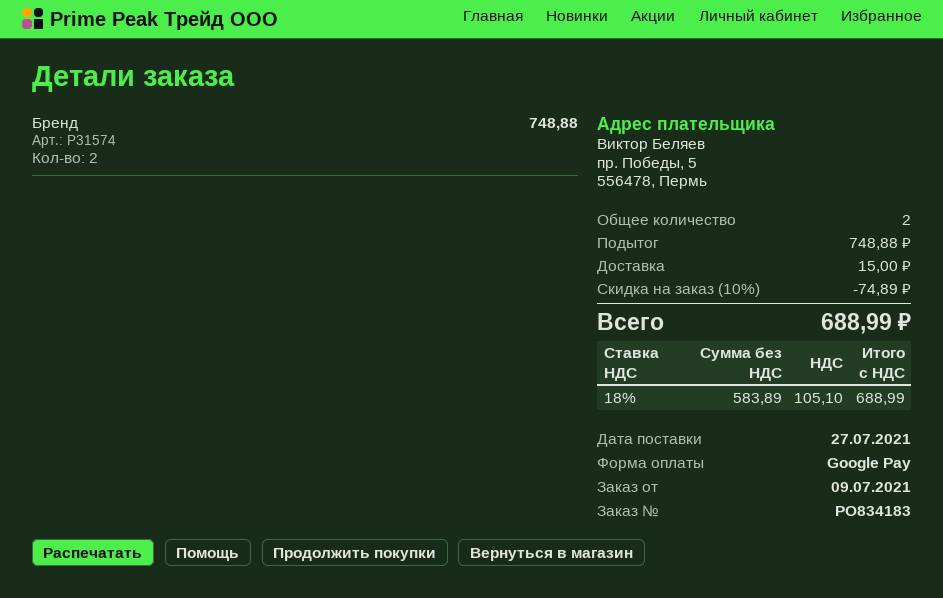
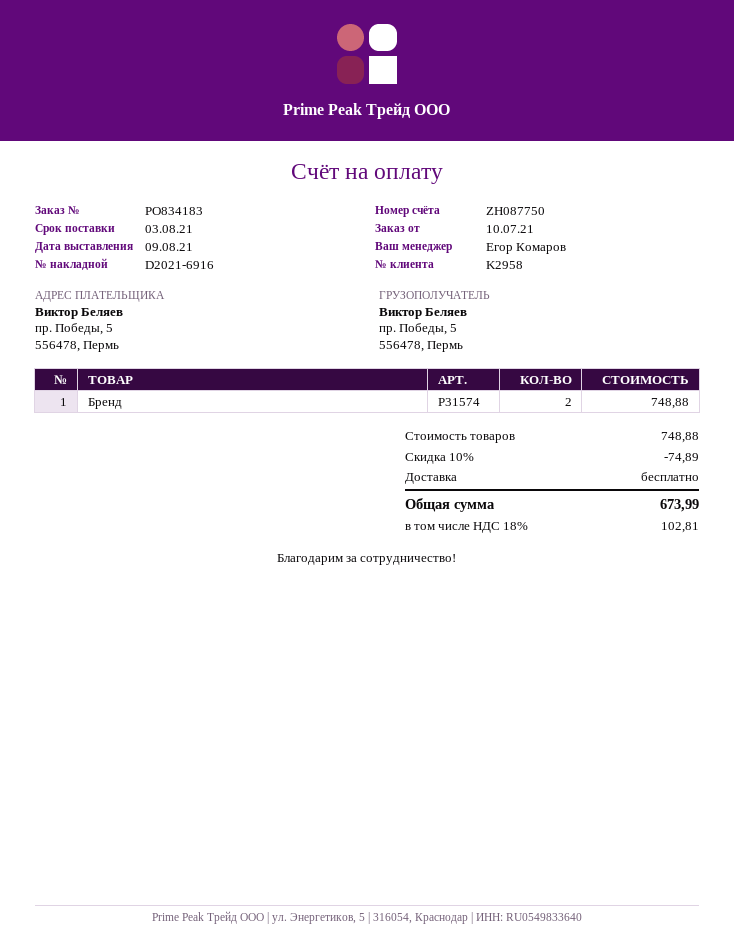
order date: 2021-07-09 -> 2021-07-10
delivery date: 2021-07-27 -> 2021-08-03
shipping: 15.00 -> 0.00
tax: 18% = 105.10 -> 18% = 102.81
total: 688.99 -> 673.99

